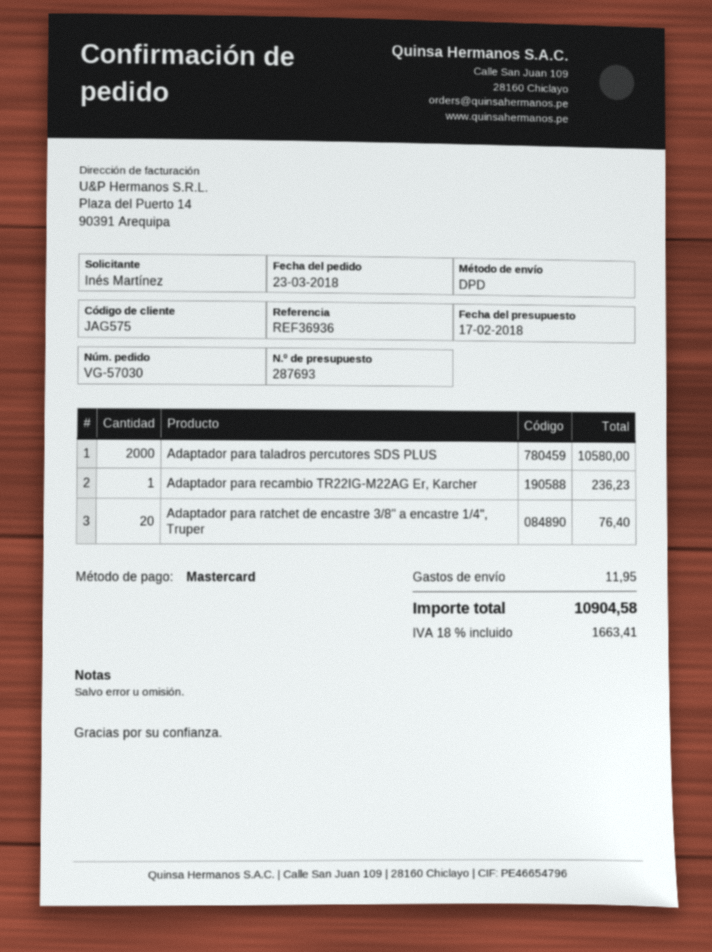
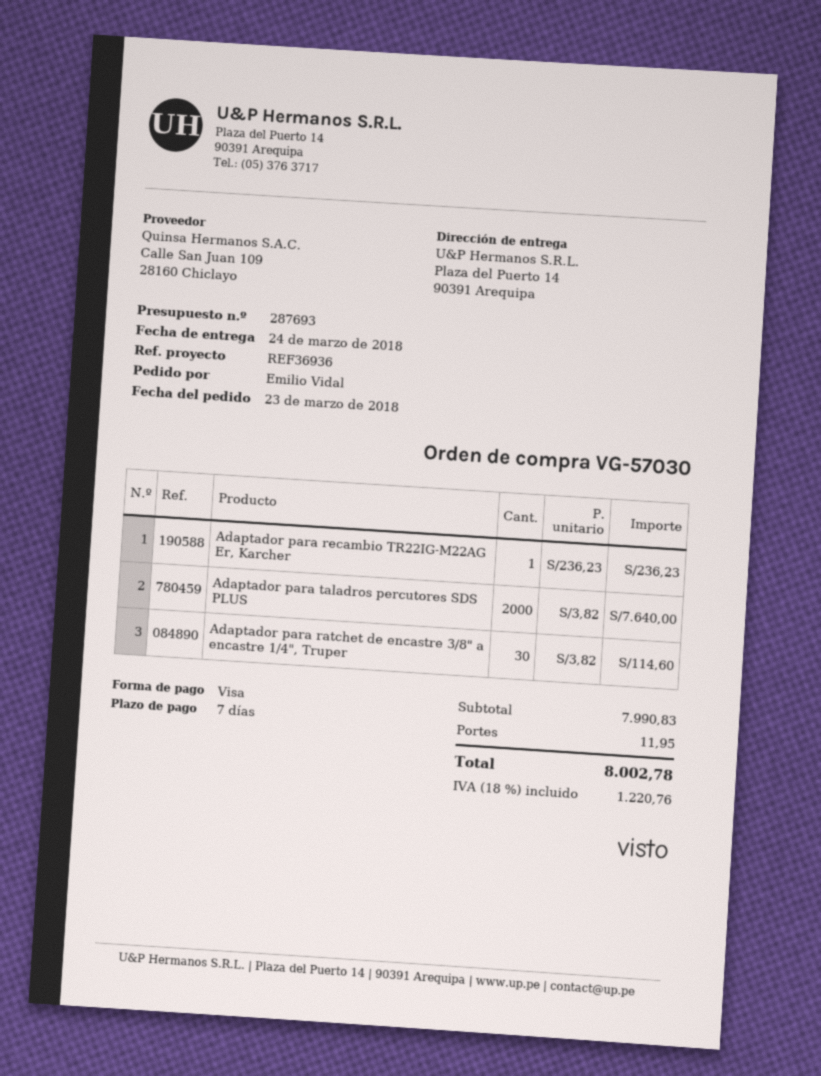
ordered by: Inés Martínez -> Emilio Vidal
payment method: Mastercard -> Visa
Adaptador para taladros percutores SDS PLUS: 2000 for 10580.00 -> 2000 for 7640.00
Adaptador para ratchet de encastre 3/8" a encastre 1/4", Truper: 20 for 76.40 -> 30 for 114.60
tax: 18% = 1663.41 -> 18% = 1220.76
total: 10904.58 -> 8002.78

